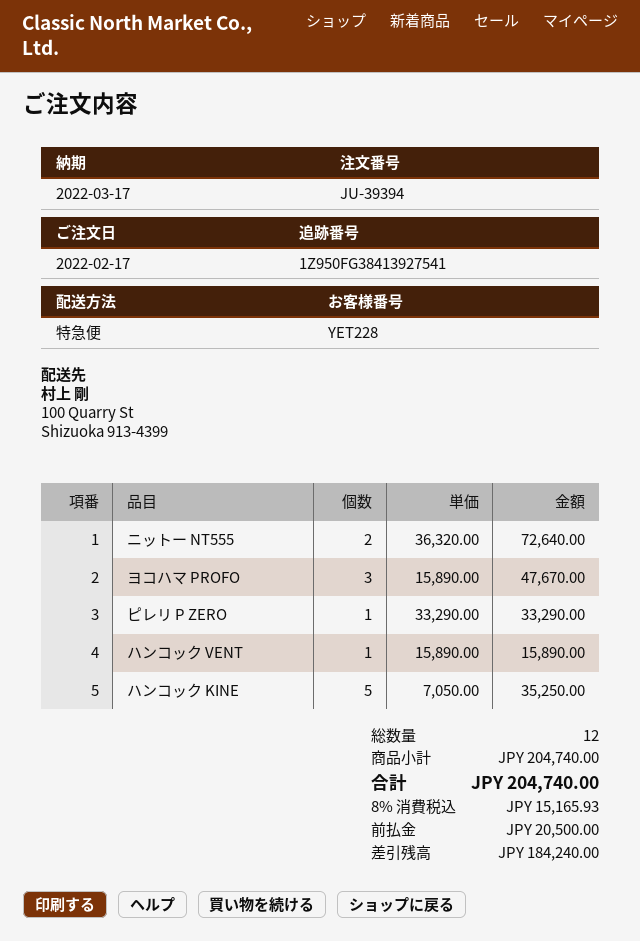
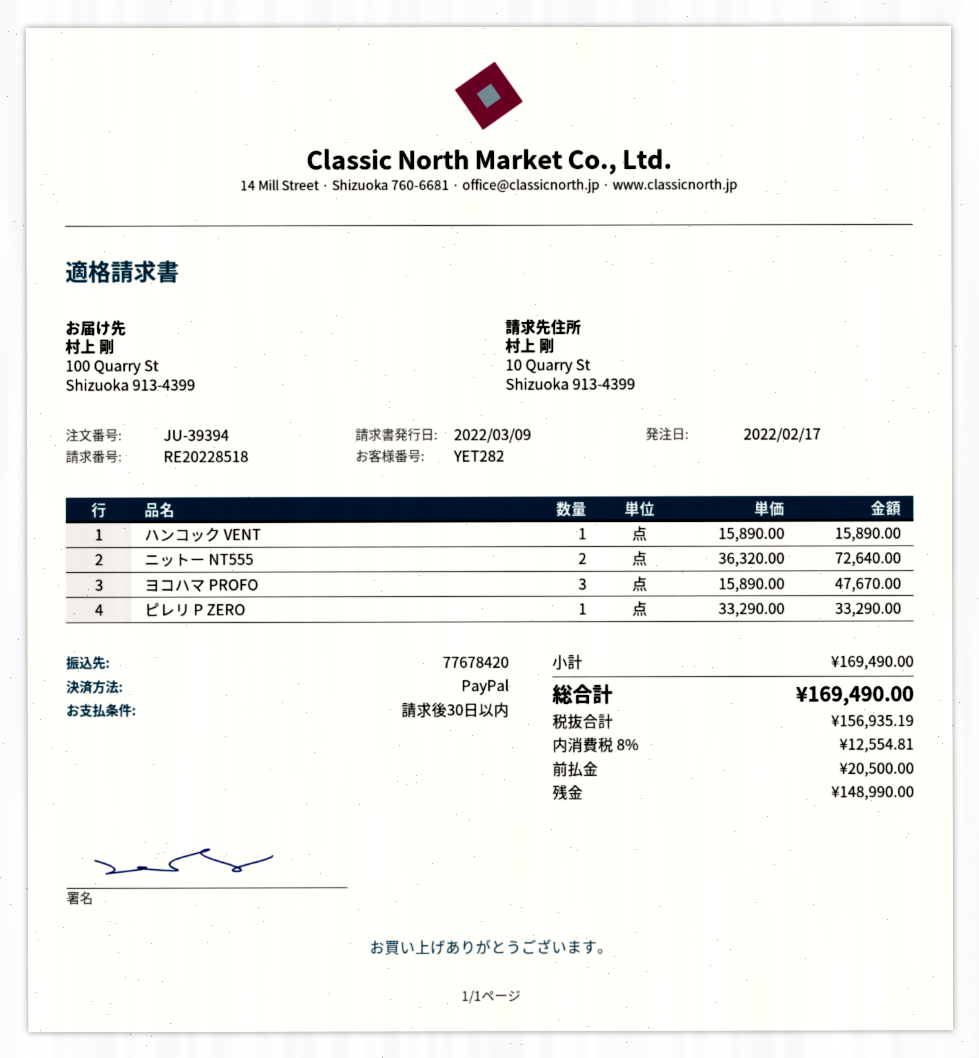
customer number: YET228 -> YET282
ハンコック KINE: 5 x 7050.00 = 35250.00 -> none
subtotal: 204740.00 -> 169490.00
tax: 8% = 15165.93 -> 8% = 12554.81
total: 204740.00 -> 169490.00
balance: 184240.00 -> 148990.00

